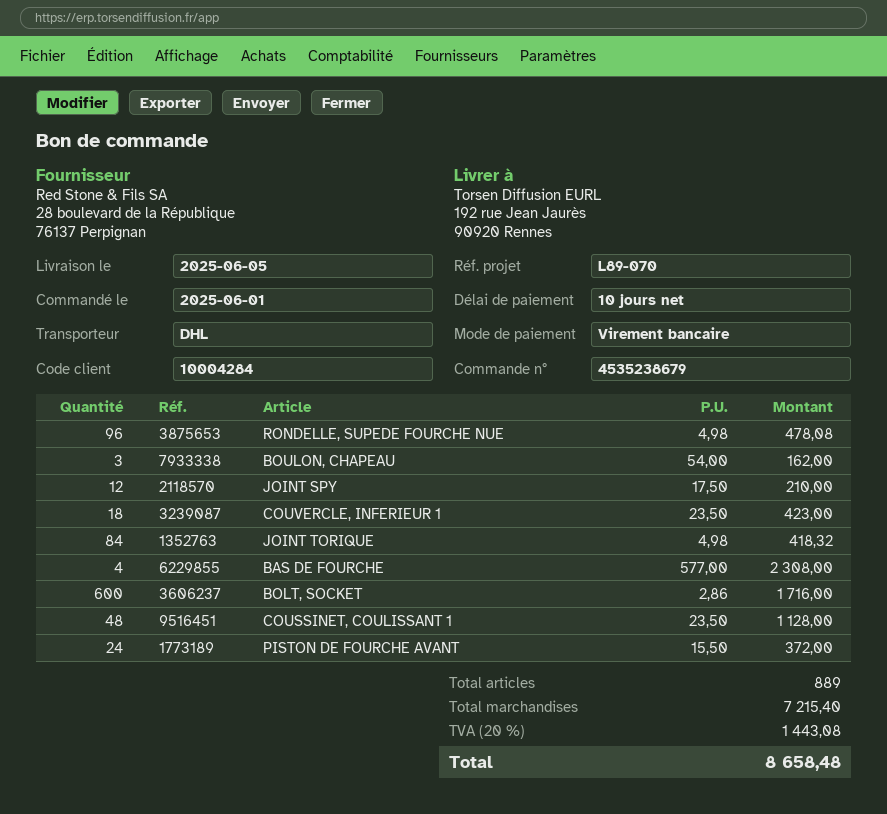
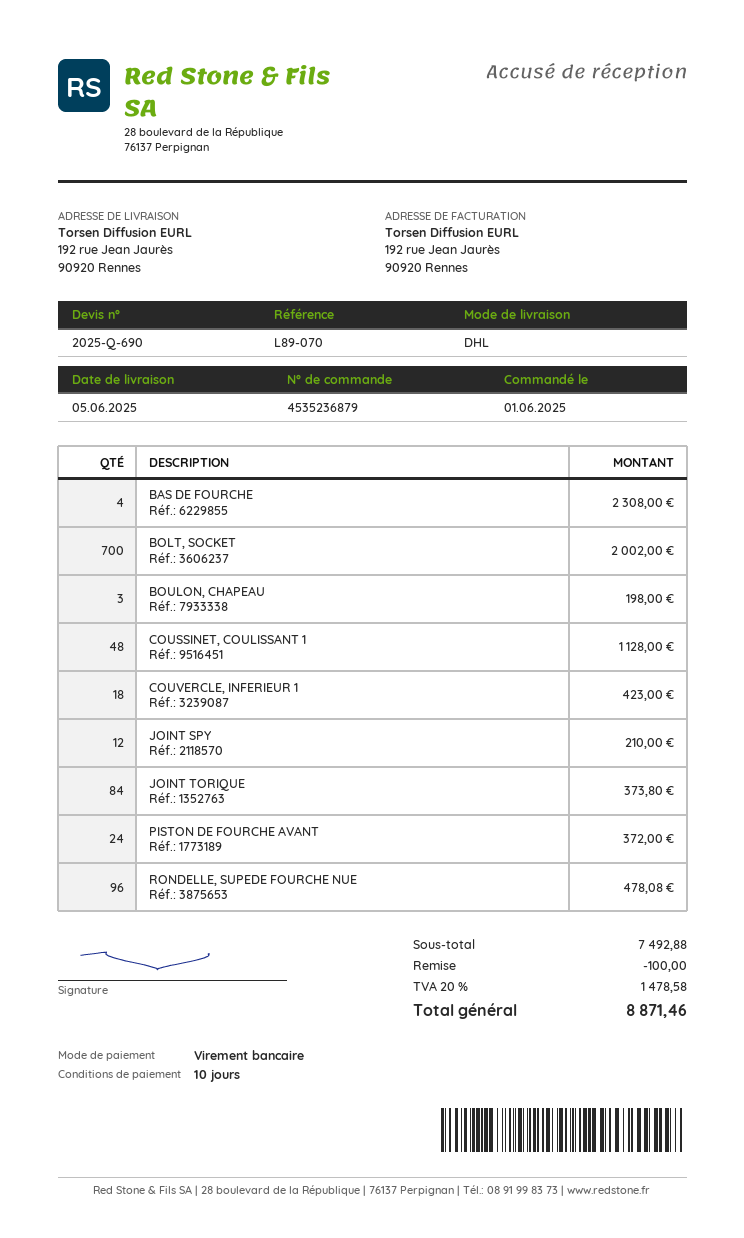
order number: 4535238679 -> 4535236879
BOULON, CHAPEAU: 3 for 162.00 -> 3 for 198.00
JOINT TORIQUE: 84 for 418.32 -> 84 for 373.80
BOLT, SOCKET: 600 for 1716.00 -> 700 for 2002.00
subtotal: 7215.40 -> 7492.88
discount: none -> 100.00
tax: 20% = 1443.08 -> 20% = 1478.58
total: 8658.48 -> 8871.46

